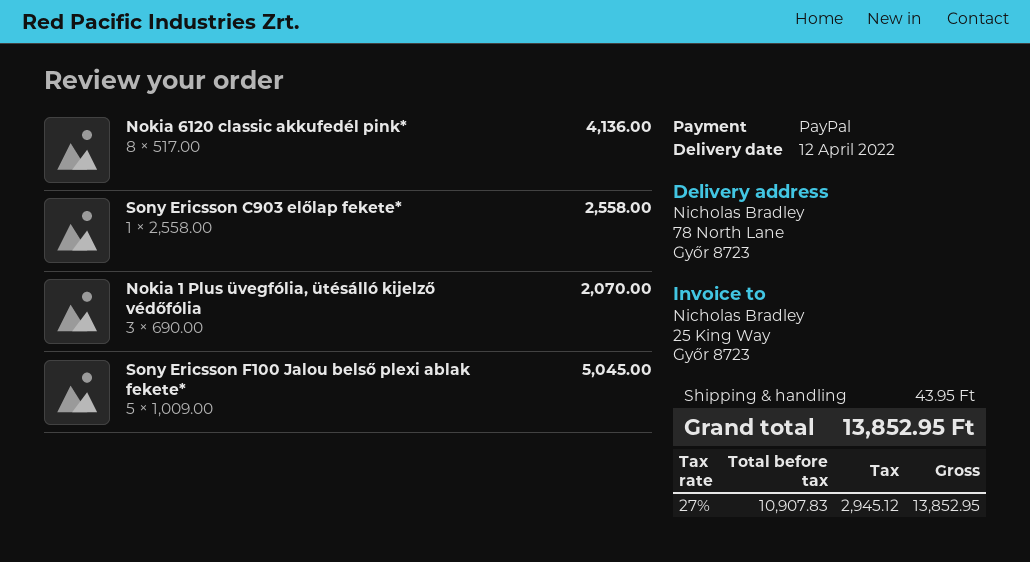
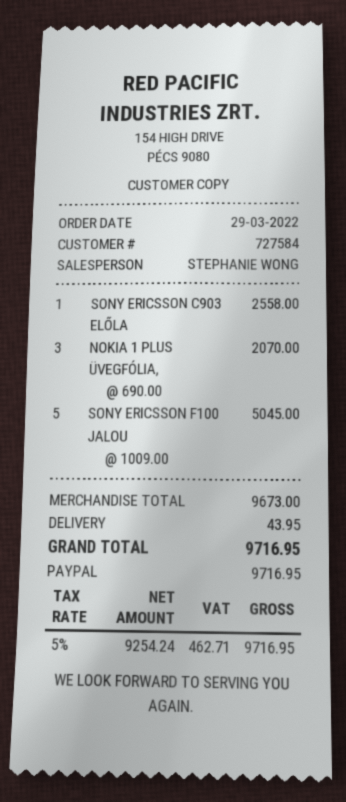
Nokia 6120 classic akkufedél pink*: 8 x 517.00 = 4136.00 -> none
net: 10907.83 -> 9254.24
tax: 27% = 2945.12 -> 5% = 462.71
total: 13852.95 -> 9716.95

